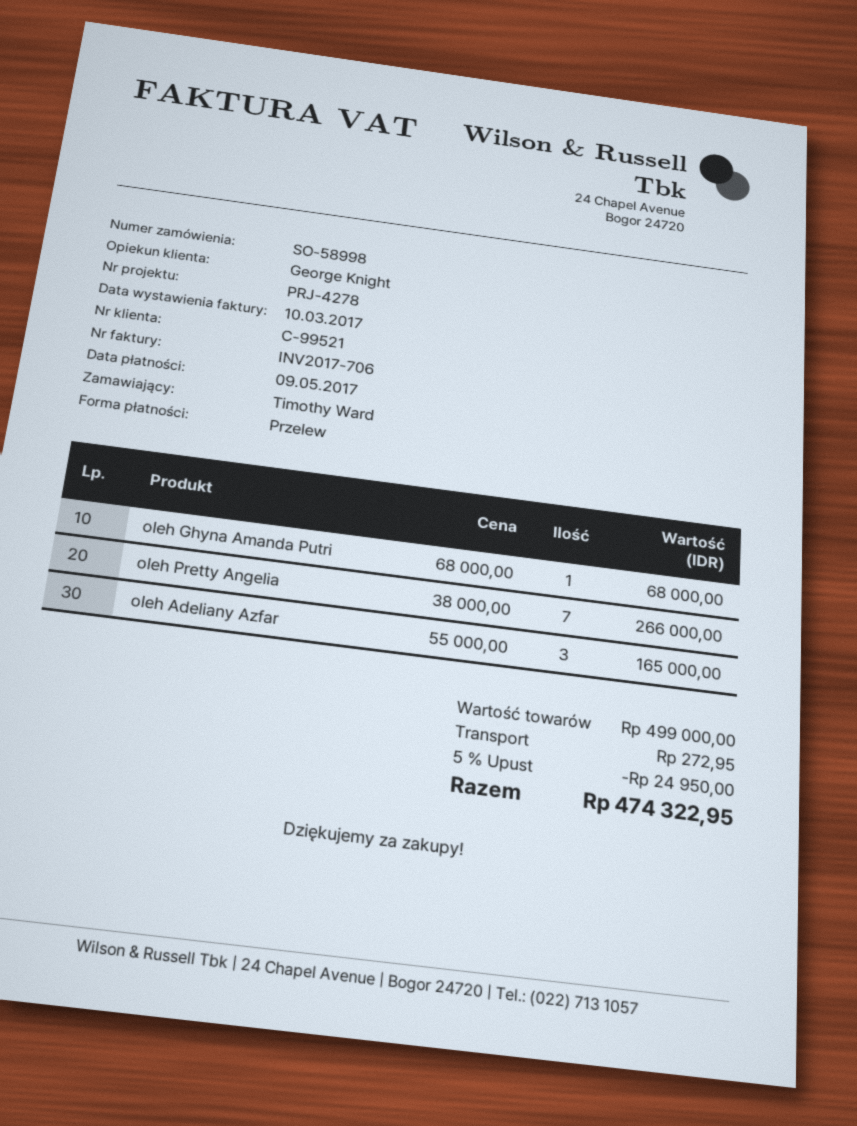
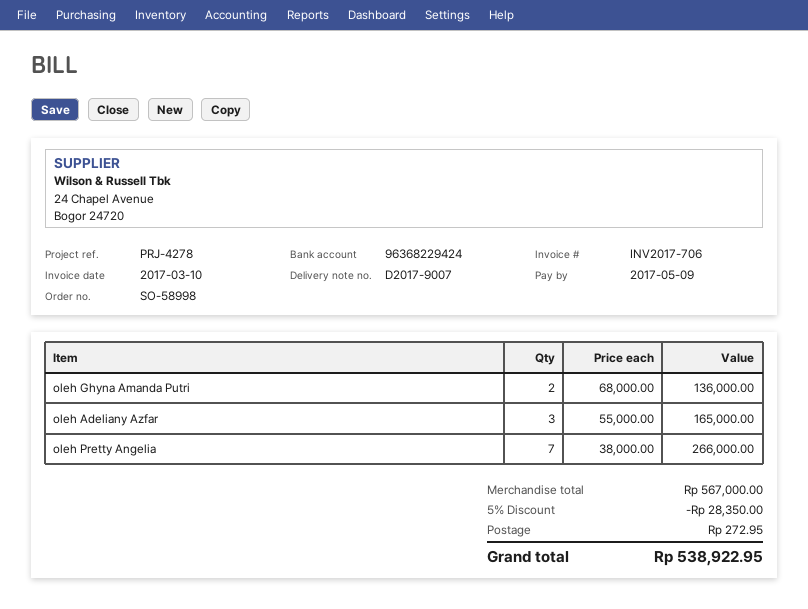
oleh Ghyna Amanda Putri: 1 x 68000.00 = 68000.00 -> 2 x 68000.00 = 136000.00
subtotal: 499000.00 -> 567000.00
discount: 5% = 24950.00 -> 5% = 28350.00
total: 474322.95 -> 538922.95

